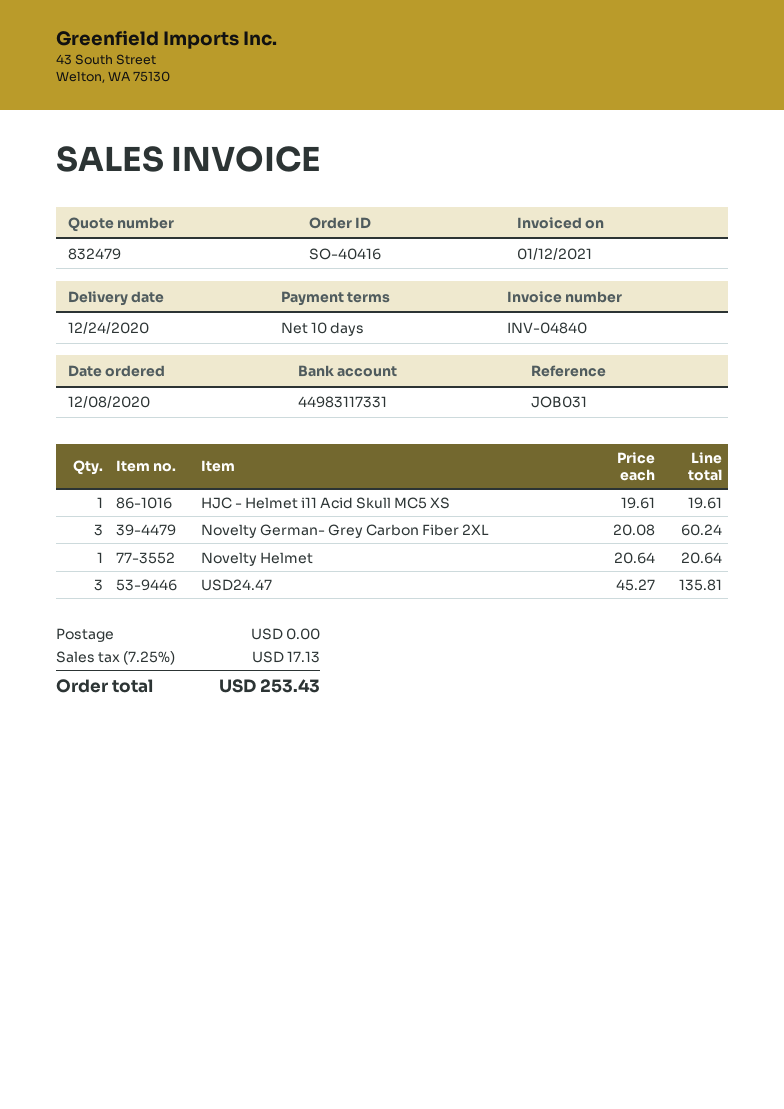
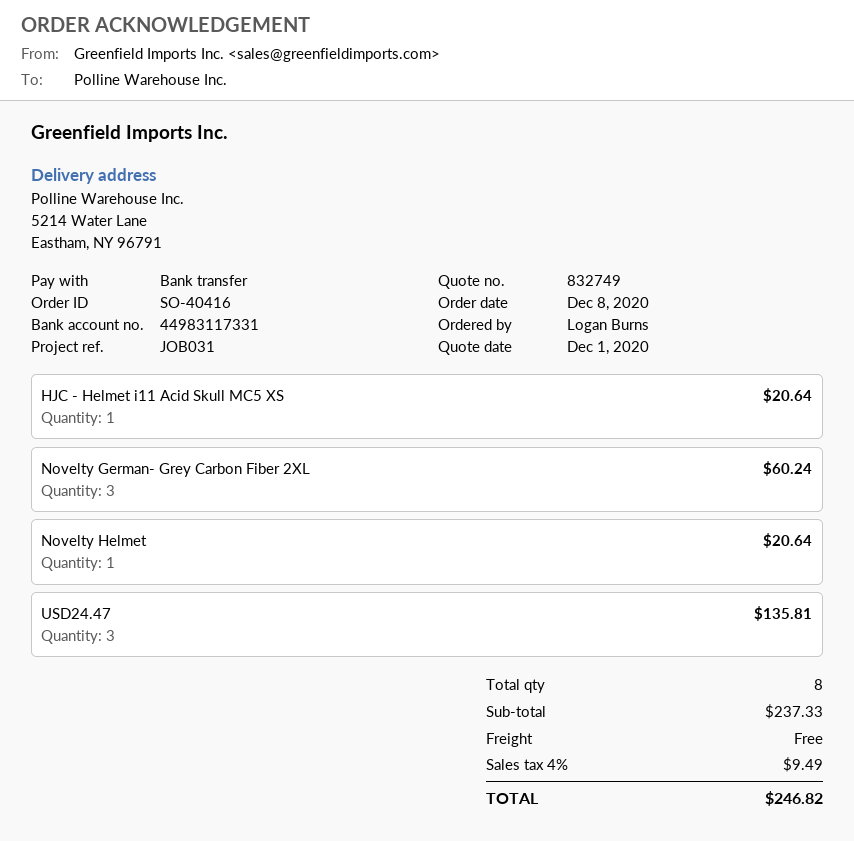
quote number: 832479 -> 832749
HJC - Helmet i11 Acid Skull MC5 XS: 1 for 19.61 -> 1 for 20.64
tax: 7.25% = 17.13 -> 4% = 9.49
total: 253.43 -> 246.82

